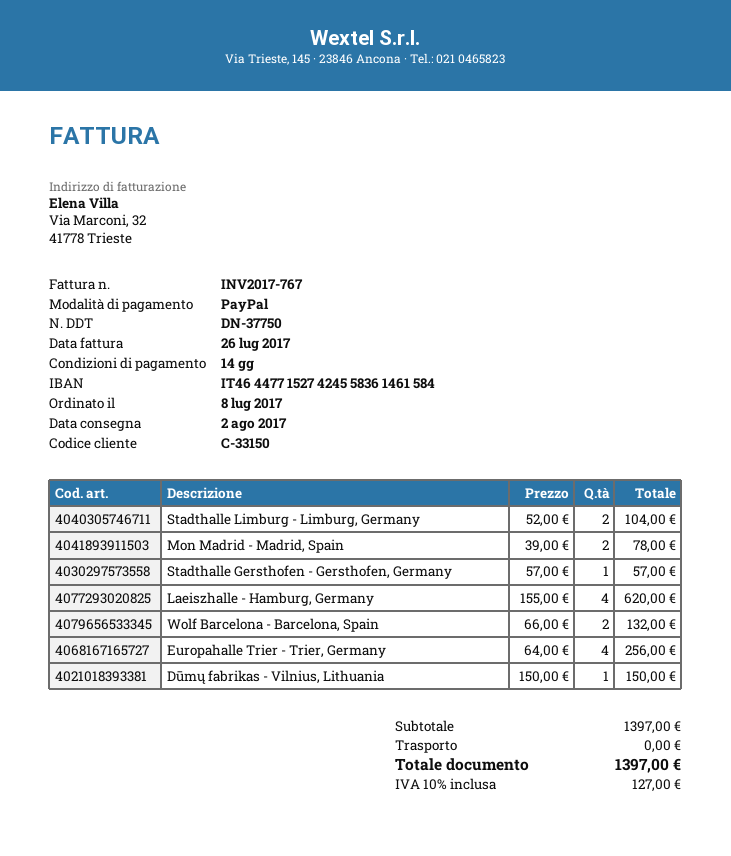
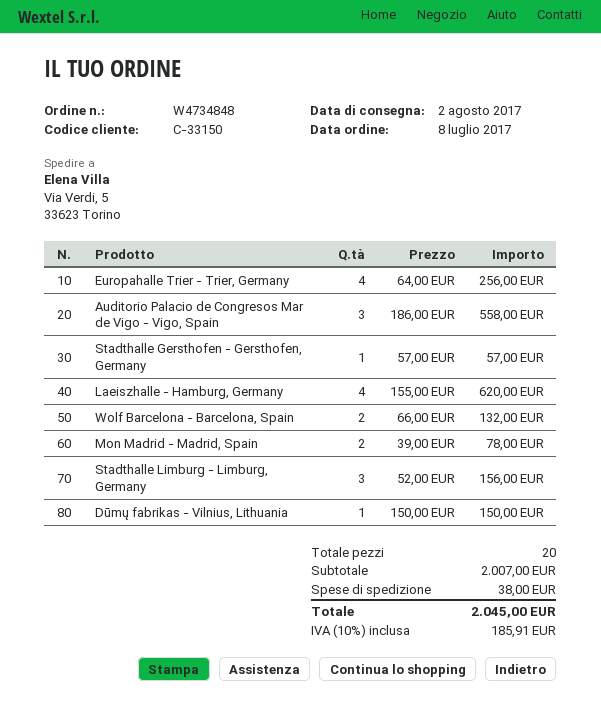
Stadthalle Limburg - Limburg, Germany: 2 x 52.00 = 104.00 -> 3 x 52.00 = 156.00
Auditorio Palacio de Congresos Mar de Vigo - Vigo, Spain: none -> 3 x 186.00 = 558.00
subtotal: 1397.00 -> 2007.00
shipping: 0.00 -> 38.00
tax: 10% = 127.00 -> 10% = 185.91
total: 1397.00 -> 2045.00

